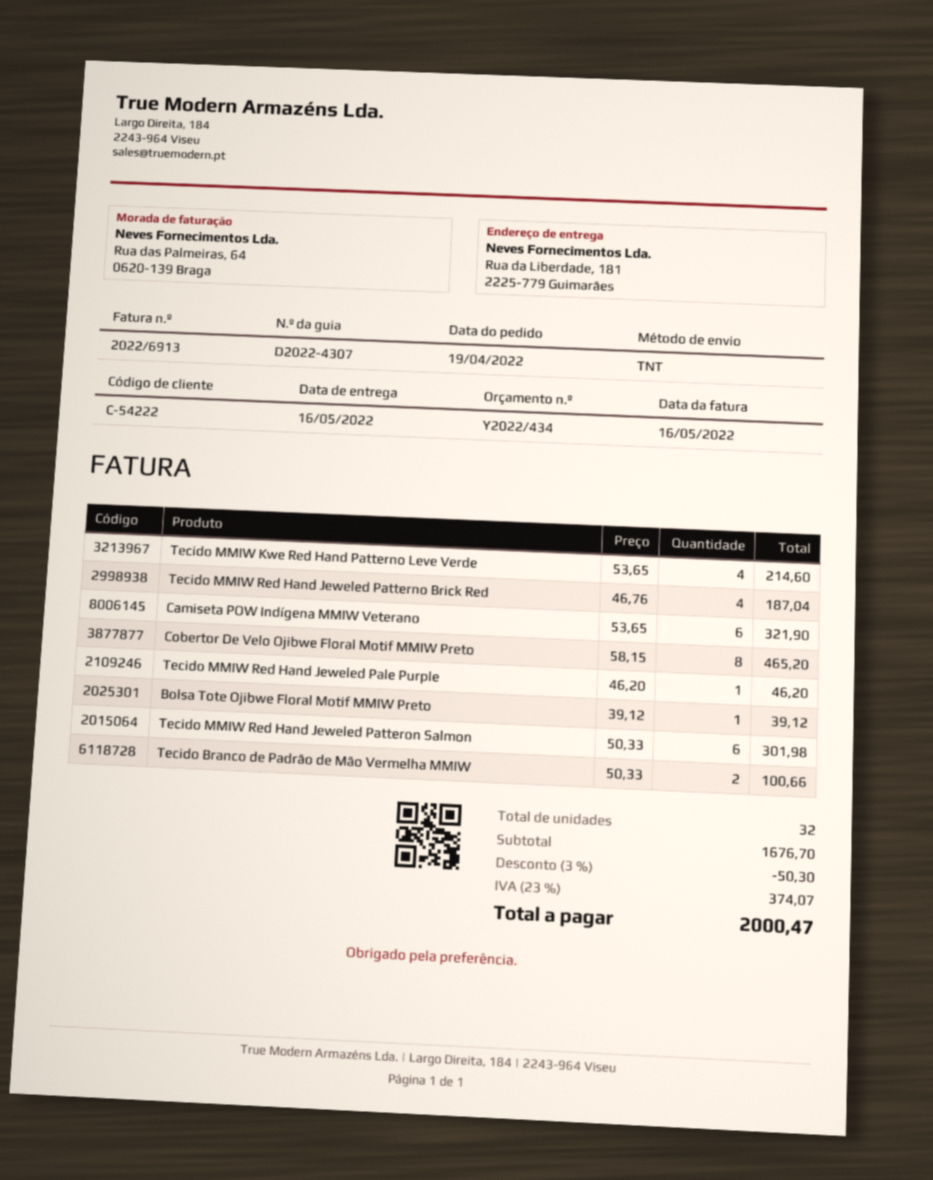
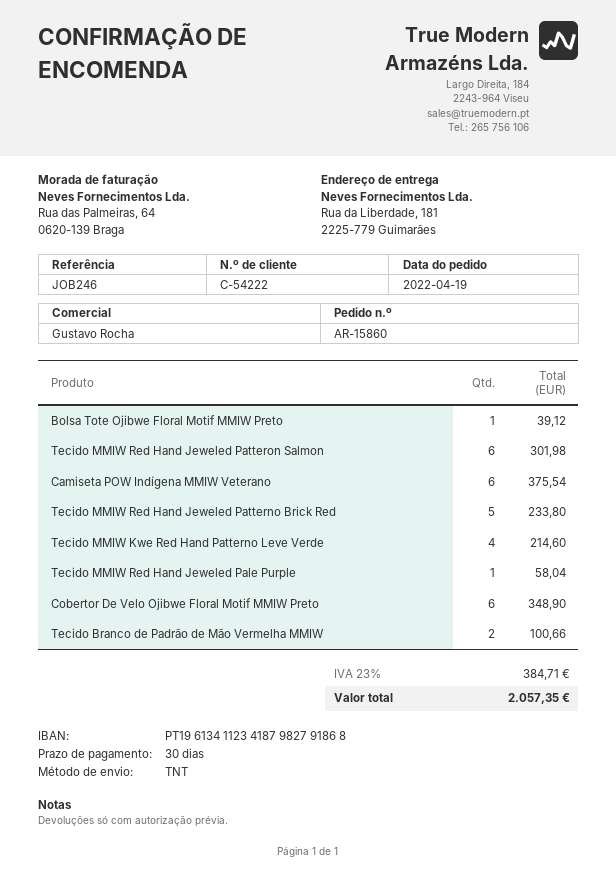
Tecido MMIW Red Hand Jeweled Patterno Brick Red: 4 for 187.04 -> 5 for 233.80
Camiseta POW Indígena MMIW Veterano: 6 for 321.90 -> 6 for 375.54
Cobertor De Velo Ojibwe Floral Motif MMIW Preto: 8 for 465.20 -> 6 for 348.90
Tecido MMIW Red Hand Jeweled Pale Purple: 1 for 46.20 -> 1 for 58.04
discount: 3% = 50.30 -> none
tax: 23% = 374.07 -> 23% = 384.71
total: 2000.47 -> 2057.35

